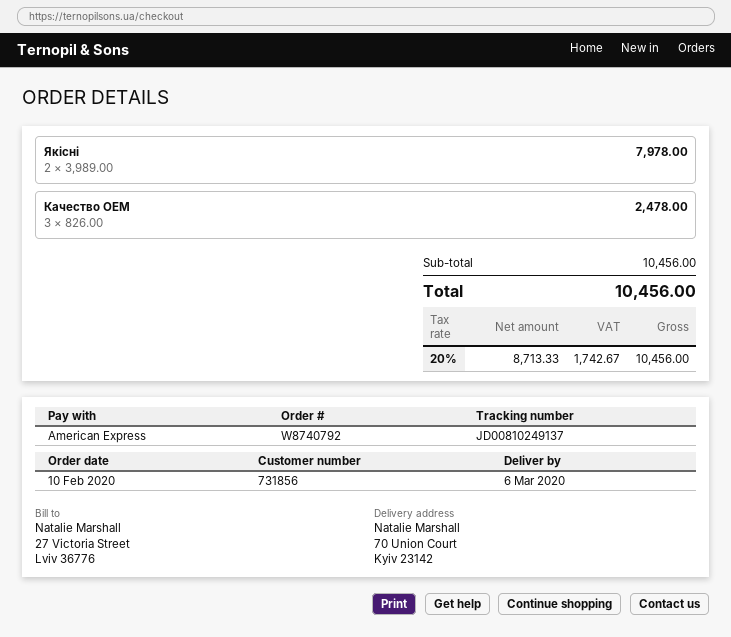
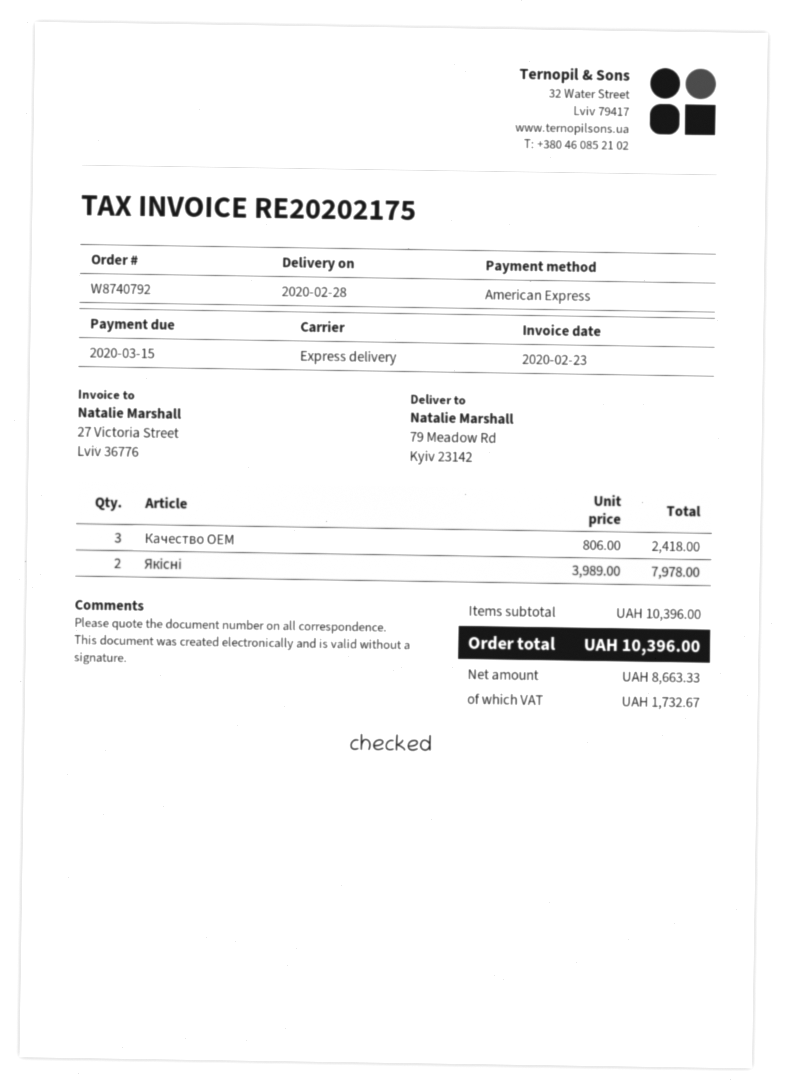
delivery date: 2020-03-06 -> 2020-02-28
ship to: 70 Union Court, Kyiv 23142 -> 79 Meadow Rd, Kyiv 23142
Качество OEM: 3 x 826.00 = 2478.00 -> 3 x 806.00 = 2418.00
subtotal: 10456.00 -> 10396.00
net: 8713.33 -> 8663.33
tax: 1742.67 -> 1732.67
total: 10456.00 -> 10396.00

